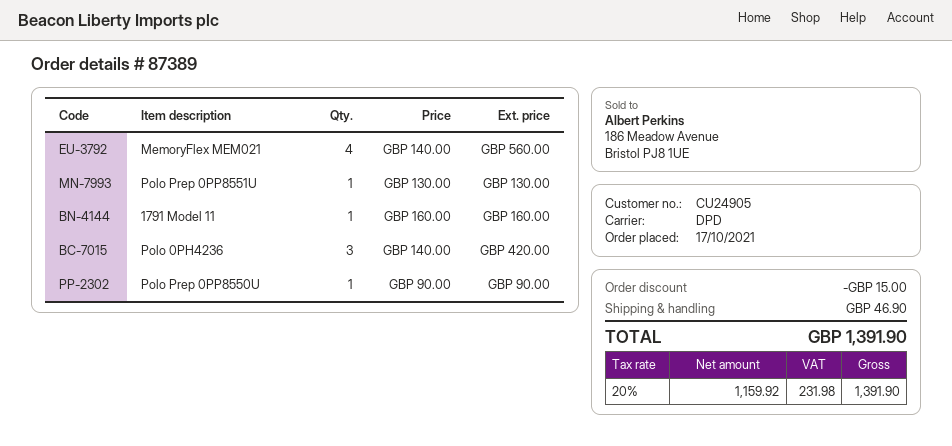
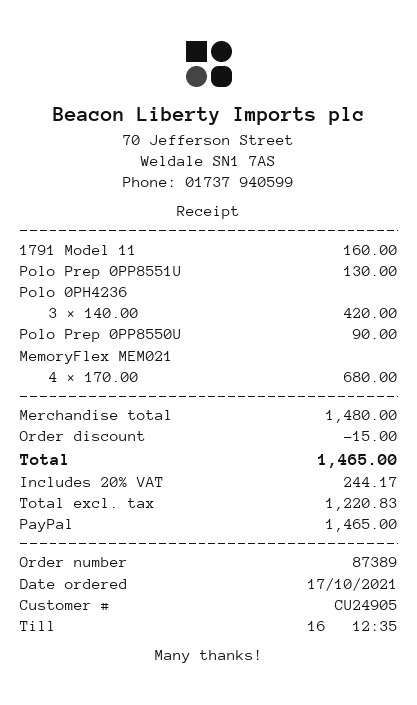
MemoryFlex MEM021: 4 x 140.00 = 560.00 -> 4 x 170.00 = 680.00
shipping: 46.90 -> none
net: 1159.92 -> 1220.83
tax: 20% = 231.98 -> 20% = 244.17
total: 1391.90 -> 1465.00

